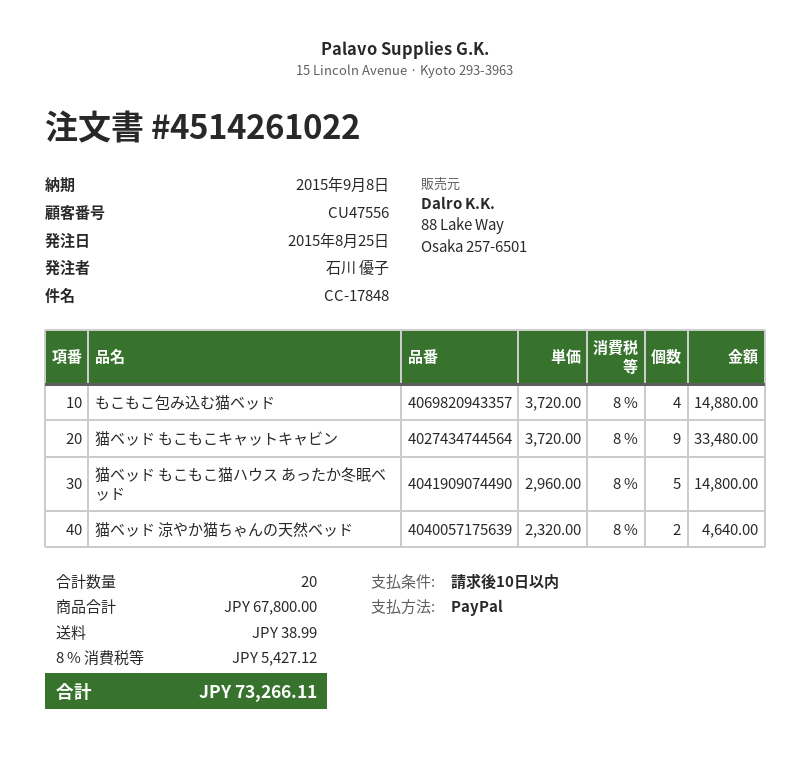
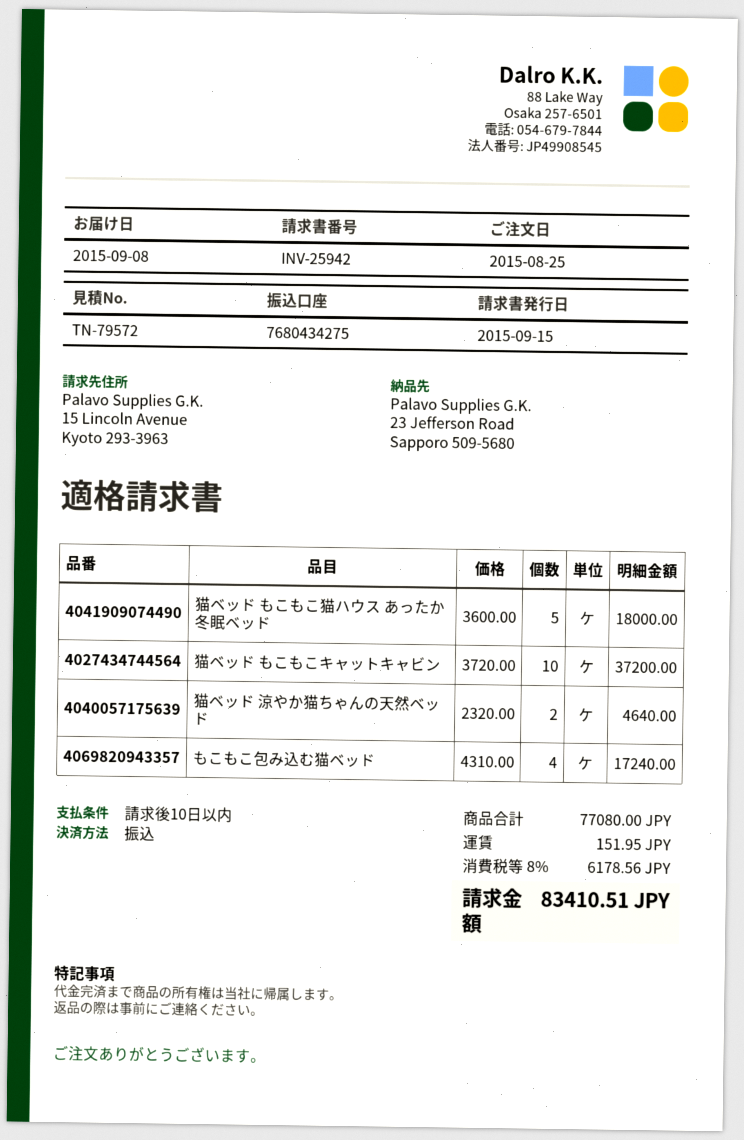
payment method: PayPal -> bank transfer
もこもこ包み込む猫ベッド: 4 x 3720.00 = 14880.00 -> 4 x 4310.00 = 17240.00
猫ベッド もこもこキャットキャビン: 9 x 3720.00 = 33480.00 -> 10 x 3720.00 = 37200.00
猫ベッド もこもこ猫ハウス あったか冬眠ベッド: 5 x 2960.00 = 14800.00 -> 5 x 3600.00 = 18000.00
subtotal: 67800.00 -> 77080.00
shipping: 38.99 -> 151.95
tax: 8% = 5427.12 -> 8% = 6178.56
total: 73266.11 -> 83410.51

